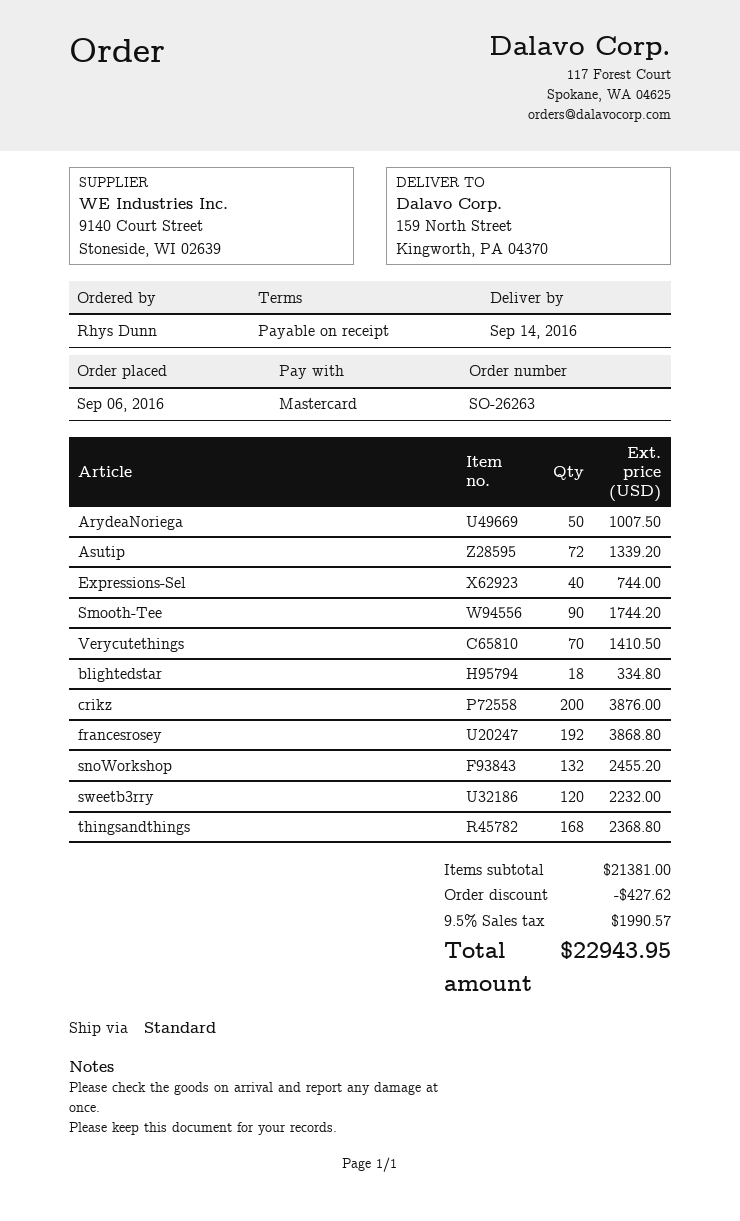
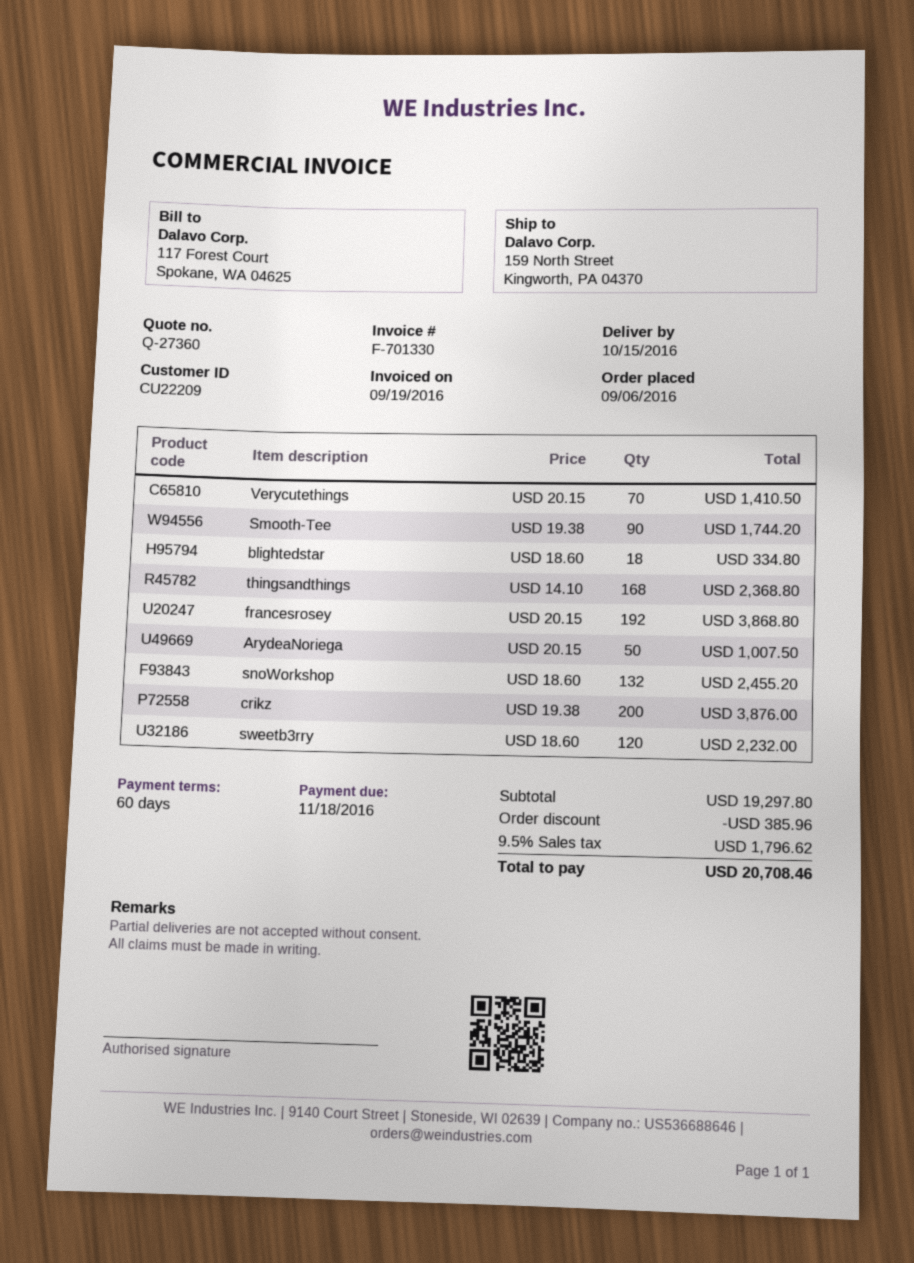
delivery date: 2016-09-14 -> 2016-10-15
payment terms: on receipt -> 60 days
Asutip: 72 for 1339.20 -> none
Expressions-Sel: 40 for 744.00 -> none
subtotal: 21381.00 -> 19297.80
discount: 427.62 -> 385.96
tax: 9.5% = 1990.57 -> 9.5% = 1796.62
total: 22943.95 -> 20708.46

